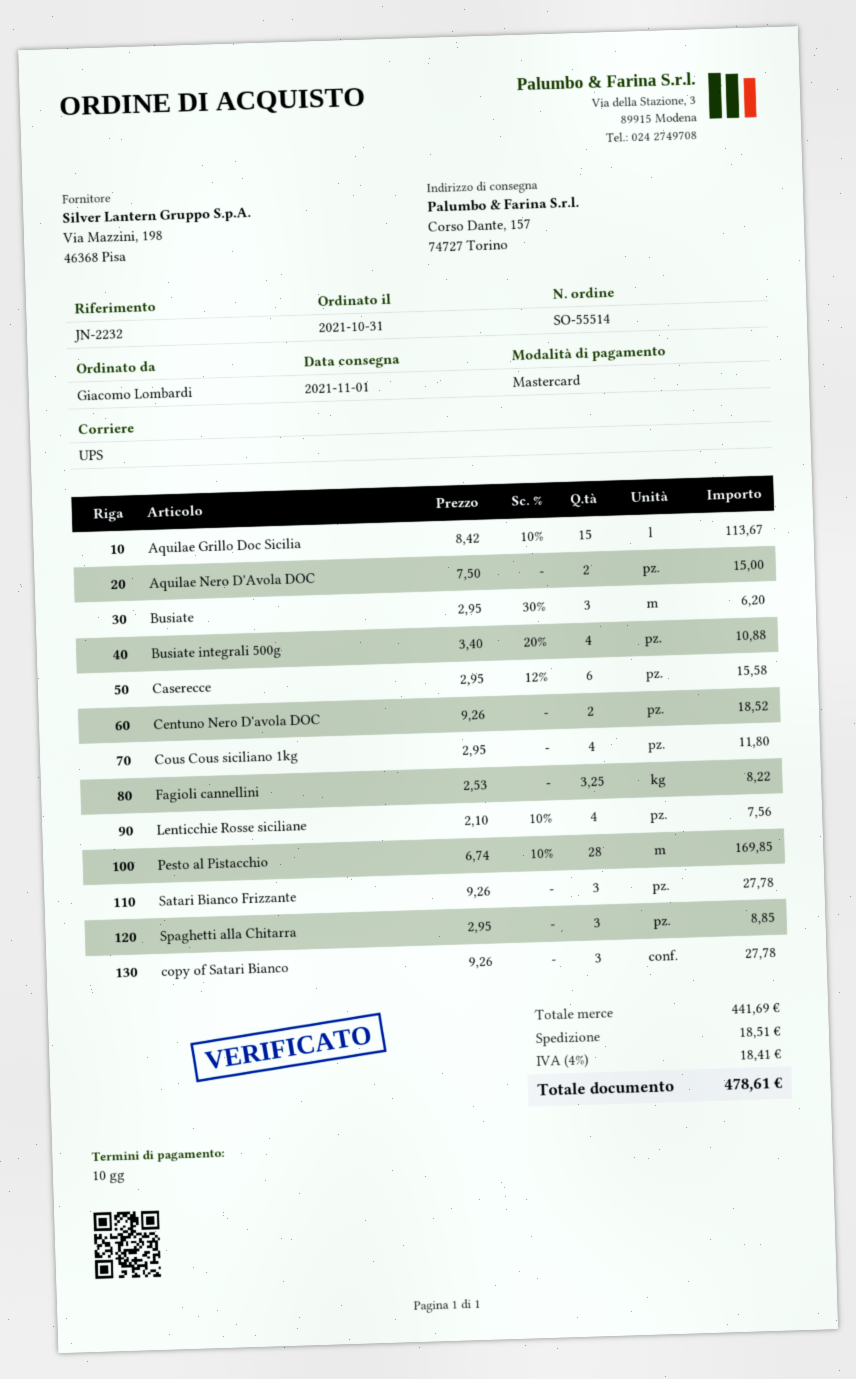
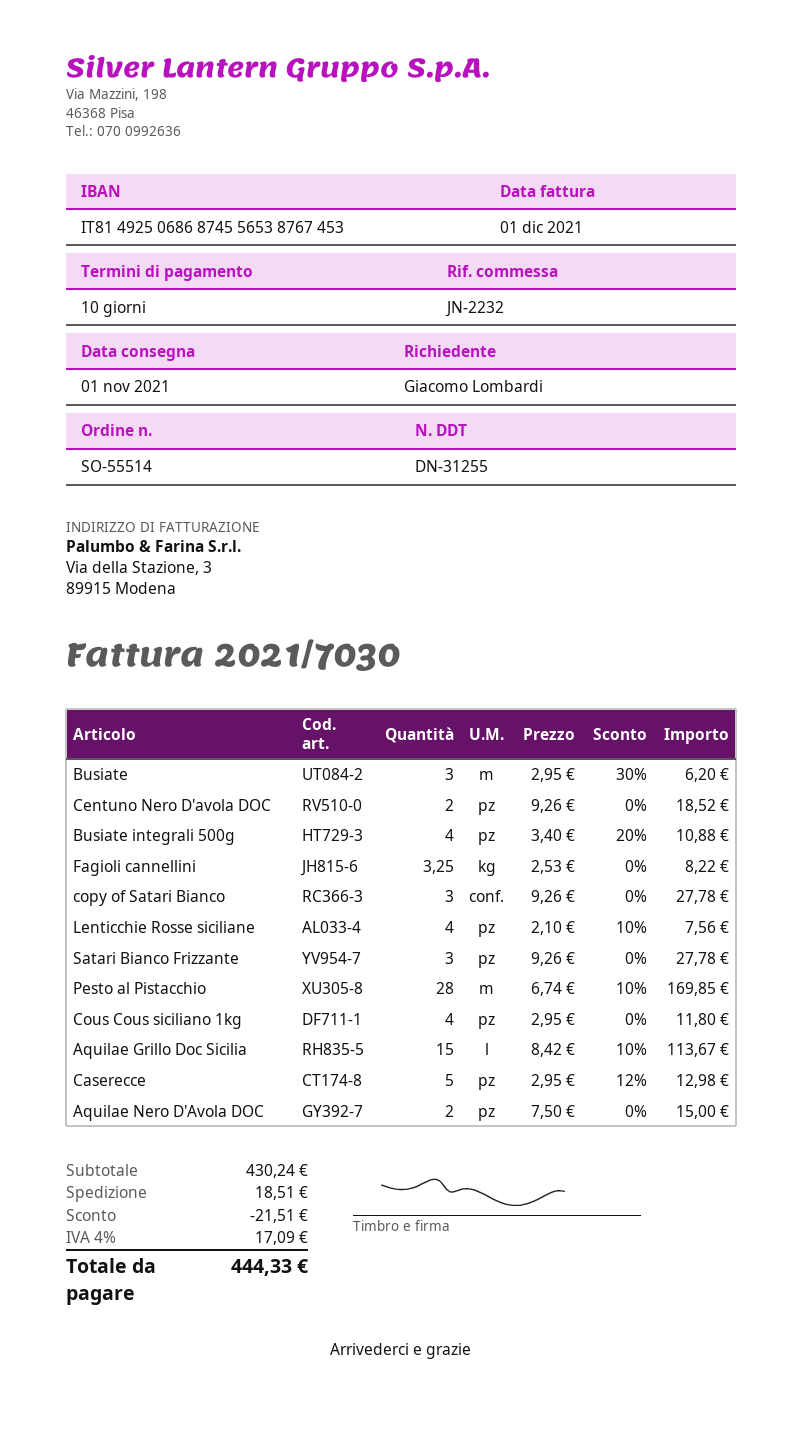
Caserecce: 6 x 2.95 - 12% = 15.58 -> 5 x 2.95 - 12% = 12.98
Spaghetti alla Chitarra: 3 x 2.95 = 8.85 -> none
subtotal: 441.69 -> 430.24
discount: none -> 21.51
tax: 4% = 18.41 -> 4% = 17.09
total: 478.61 -> 444.33

